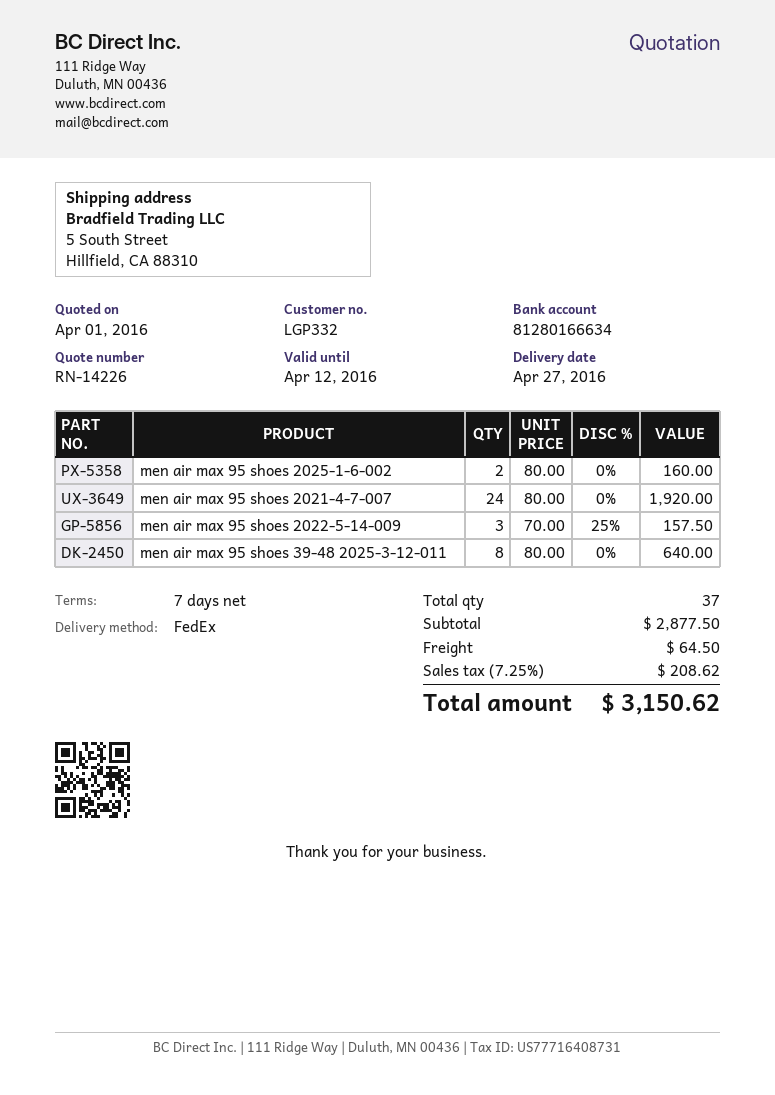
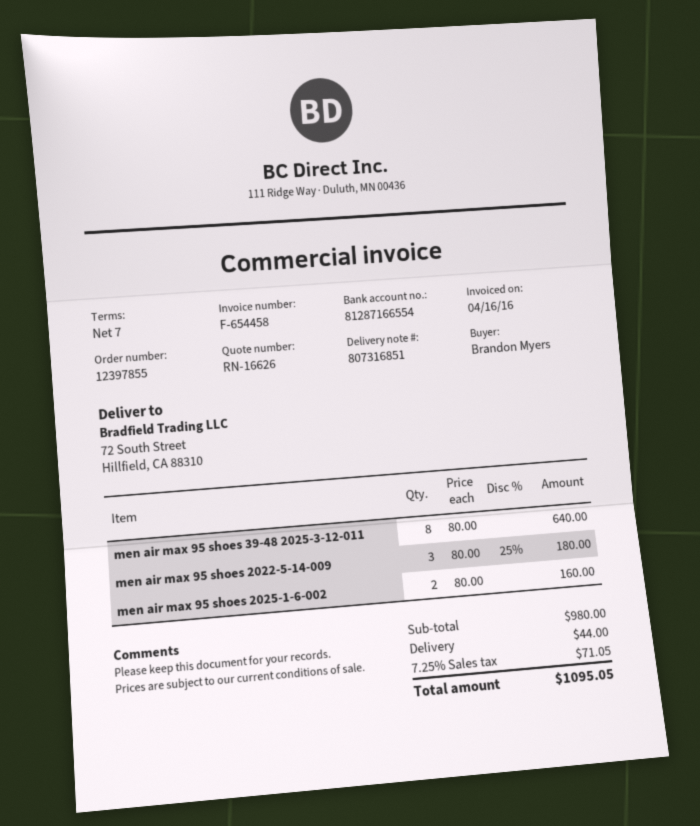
quote number: RN-14226 -> RN-16626
bank account: 81280166634 -> 81287166554
ship to: 5 South Street, Hillfield, CA 88310 -> 72 South Street, Hillfield, CA 88310
men air max 95 shoes 2021-4-7-007: 24 x 80.00 = 1920.00 -> none
men air max 95 shoes 2022-5-14-009: 3 x 70.00 - 25% = 157.50 -> 3 x 80.00 - 25% = 180.00
subtotal: 2877.50 -> 980.00
shipping: 64.50 -> 44.00
tax: 7.25% = 208.62 -> 7.25% = 71.05
total: 3150.62 -> 1095.05

